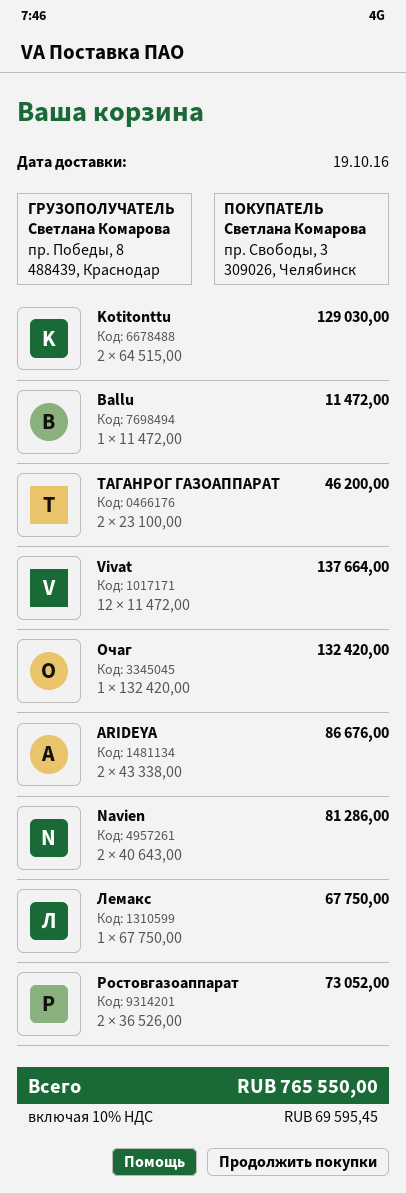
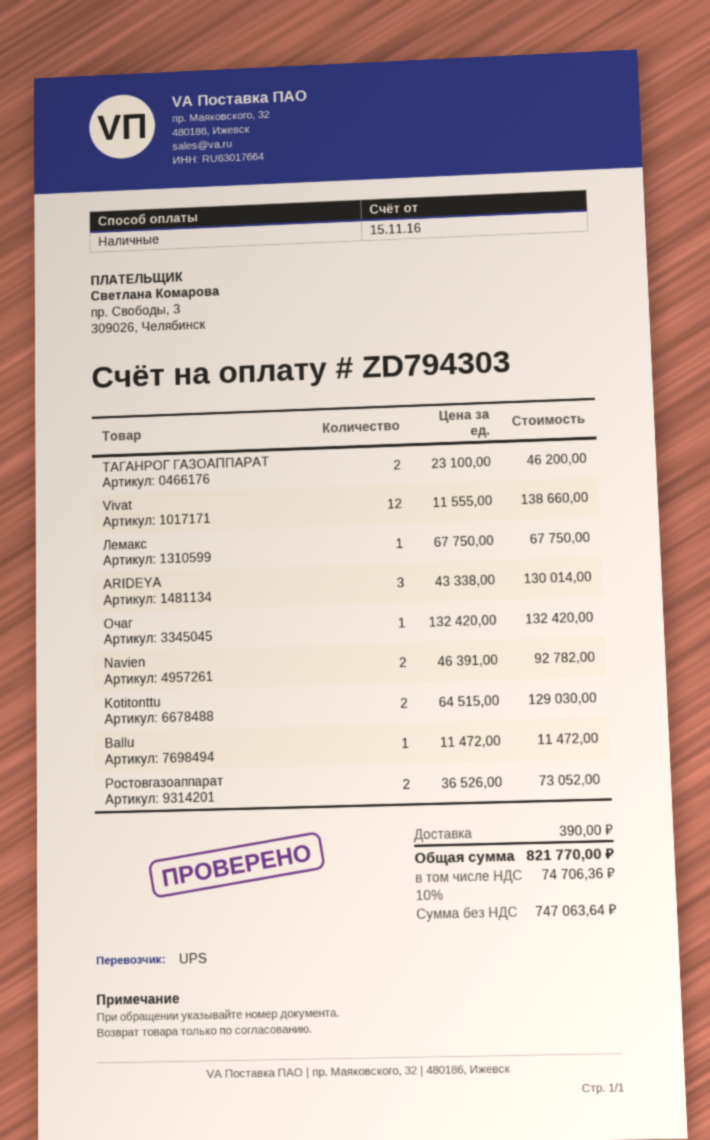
Vivat: 12 x 11472.00 = 137664.00 -> 12 x 11555.00 = 138660.00
ARIDEYA: 2 x 43338.00 = 86676.00 -> 3 x 43338.00 = 130014.00
Navien: 2 x 40643.00 = 81286.00 -> 2 x 46391.00 = 92782.00
shipping: none -> 390.00
tax: 10% = 69595.45 -> 10% = 74706.36
total: 765550.00 -> 821770.00

